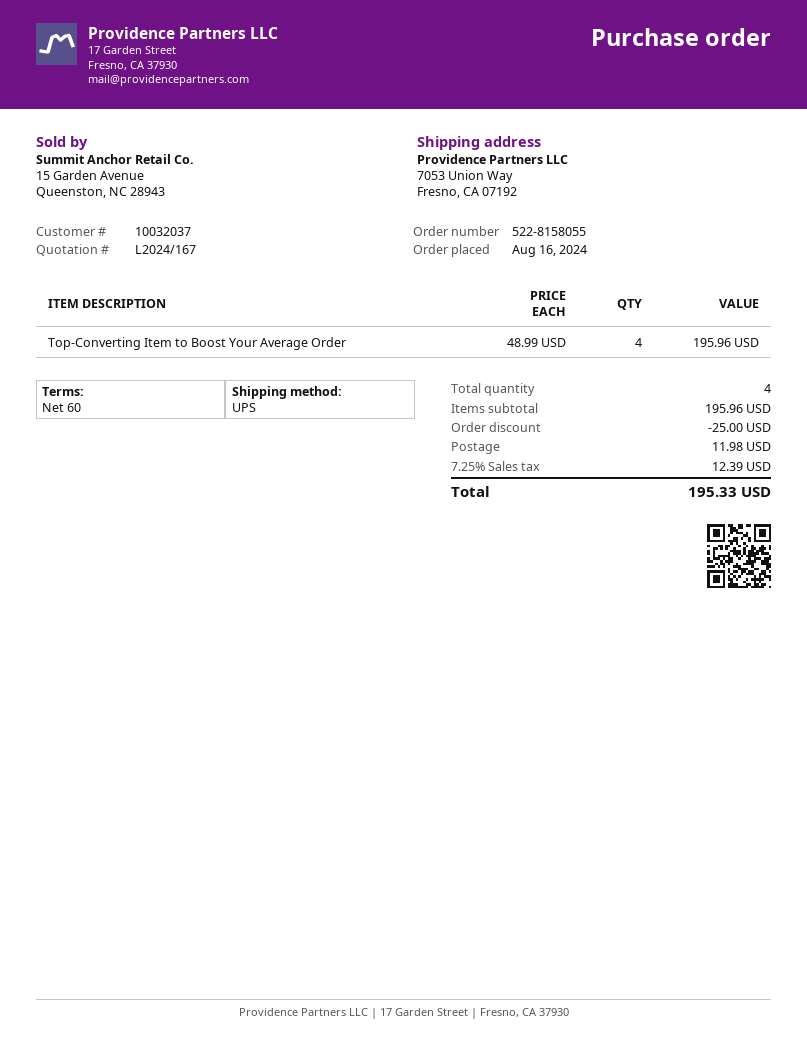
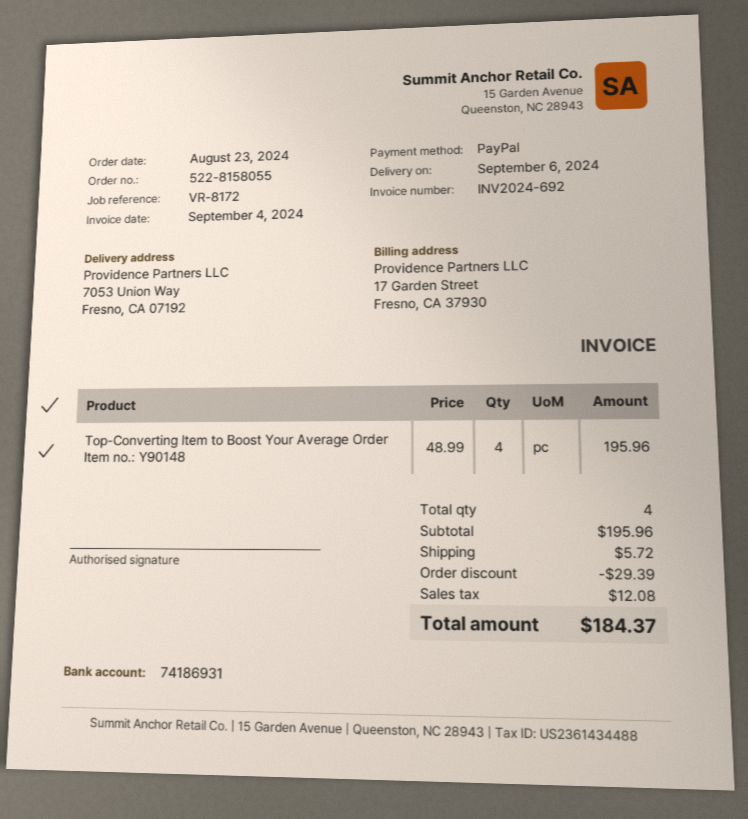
order date: 2024-08-16 -> 2024-08-23
discount: 25.00 -> 29.39
shipping: 11.98 -> 5.72
tax: 12.39 -> 12.08
total: 195.33 -> 184.37

